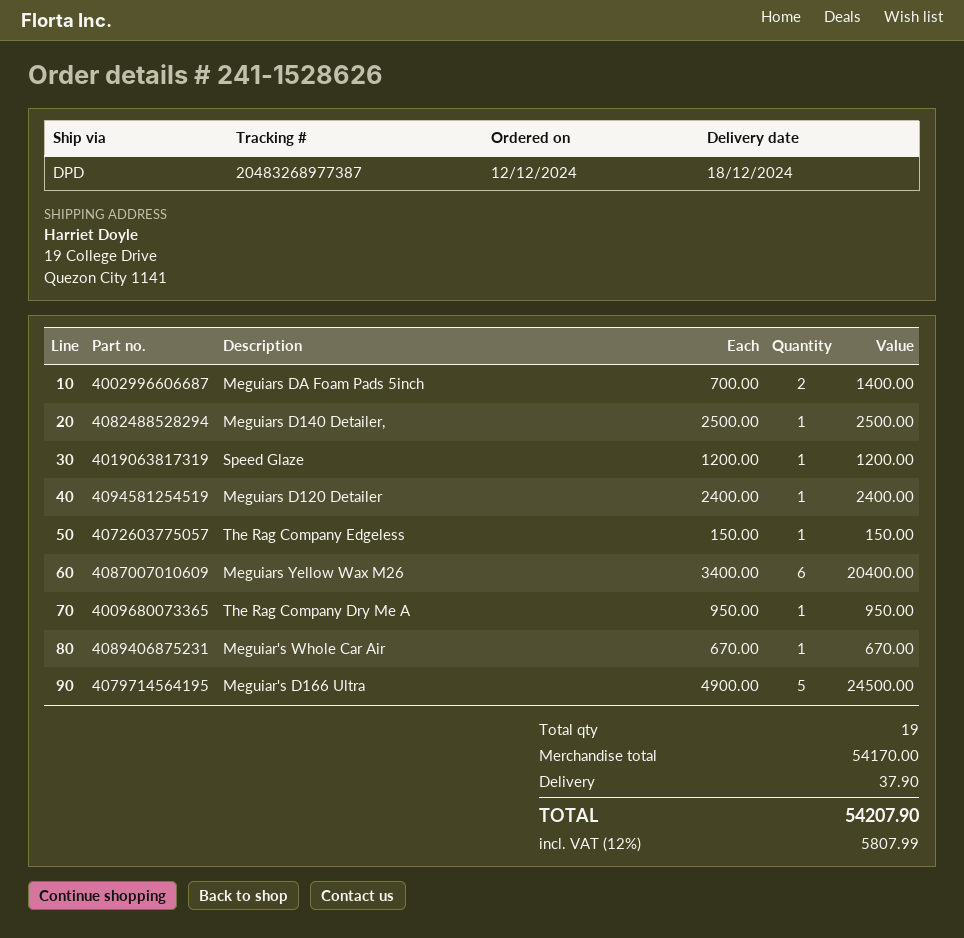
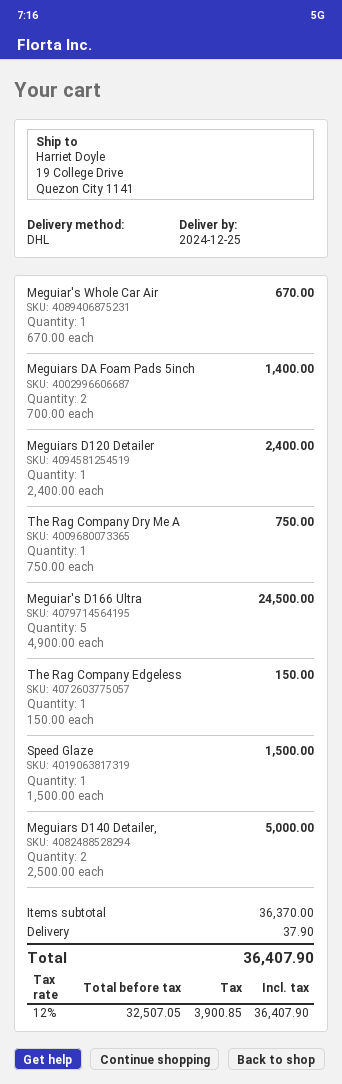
delivery date: 2024-12-18 -> 2024-12-25
shipping method: DPD -> DHL
Meguiars D140 Detailer,: 1 x 2500.00 = 2500.00 -> 2 x 2500.00 = 5000.00
Speed Glaze: 1 x 1200.00 = 1200.00 -> 1 x 1500.00 = 1500.00
Meguiars Yellow Wax M26: 6 x 3400.00 = 20400.00 -> none
The Rag Company Dry Me A: 1 x 950.00 = 950.00 -> 1 x 750.00 = 750.00
subtotal: 54170.00 -> 36370.00
tax: 12% = 5807.99 -> 12% = 3900.85
total: 54207.90 -> 36407.90

